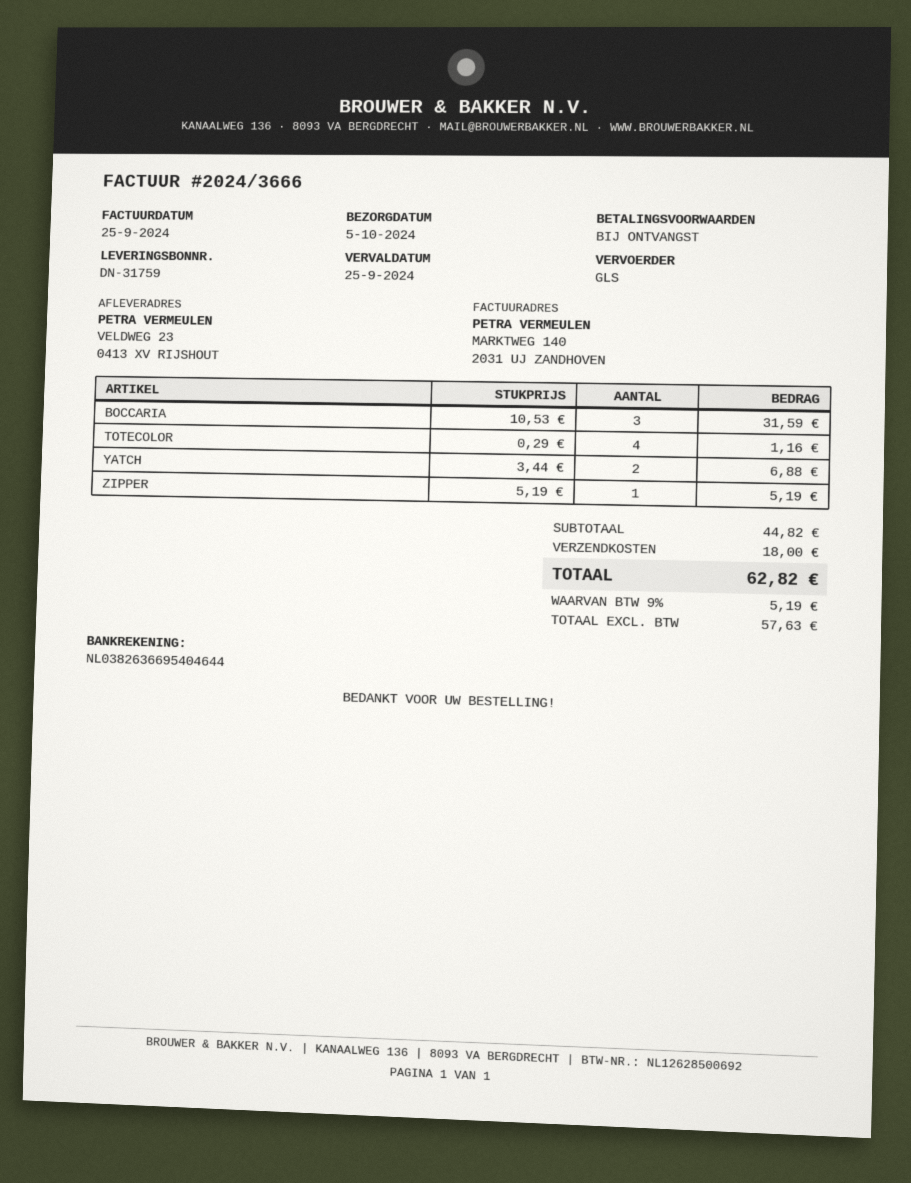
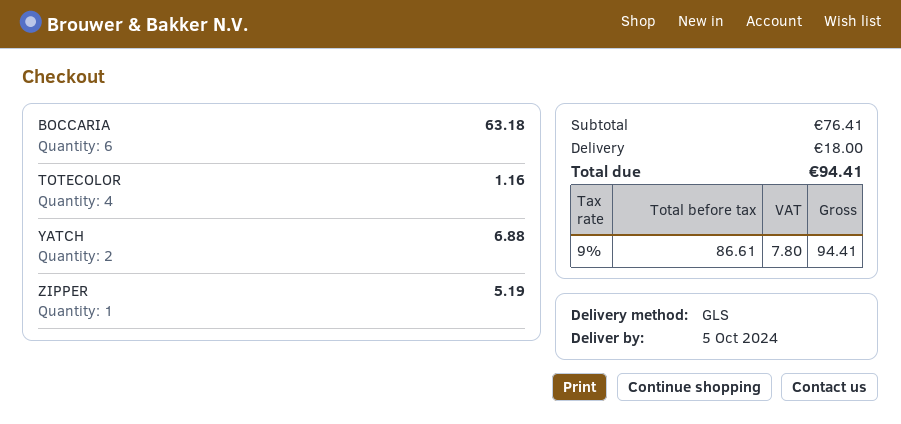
BOCCARIA: 3 for 31.59 -> 6 for 63.18
subtotal: 44.82 -> 76.41
net: 57.63 -> 86.61
tax: 9% = 5.19 -> 9% = 7.80
total: 62.82 -> 94.41

